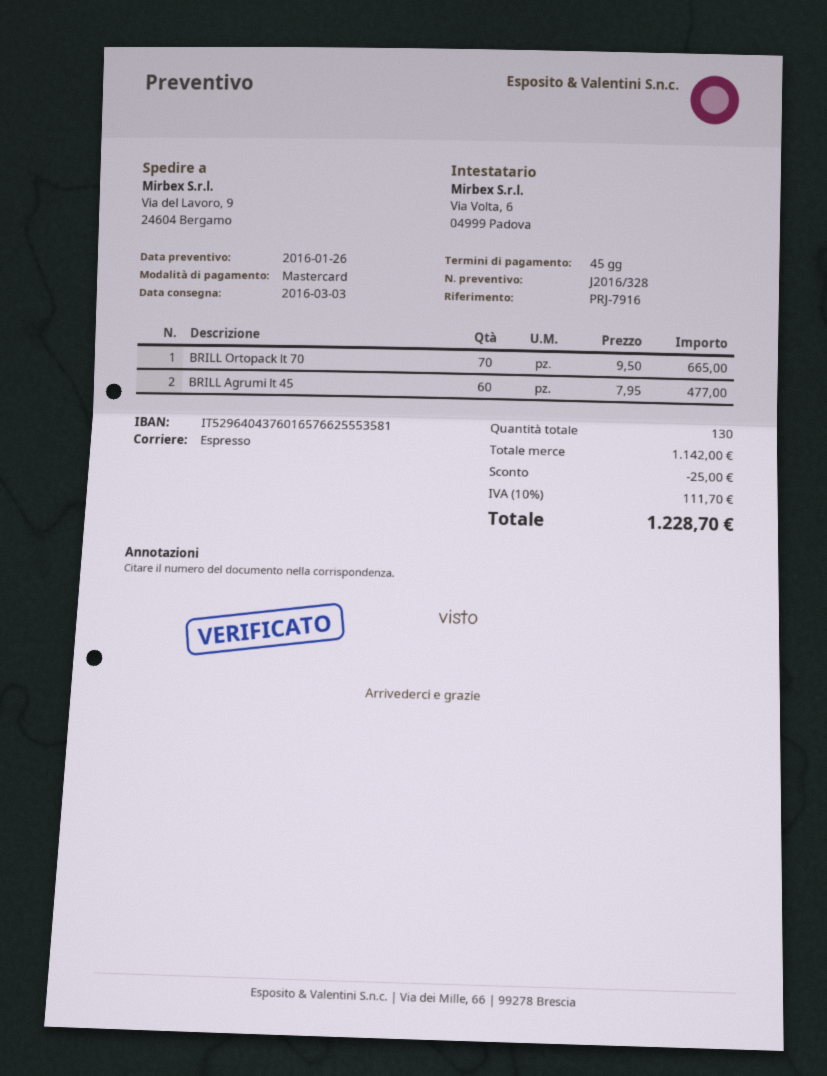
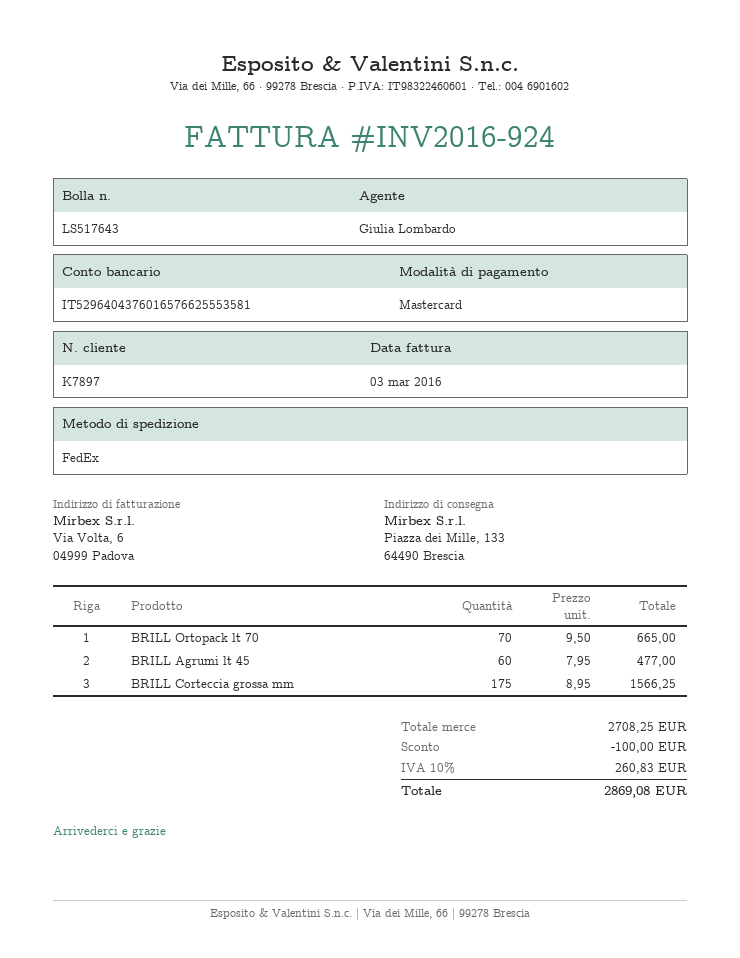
shipping method: express -> FedEx
ship to: Via del Lavoro, 9, 24604 Bergamo -> Piazza dei Mille, 133, 64490 Brescia
BRILL Corteccia grossa mm: none -> 175 x 8.95 = 1566.25
subtotal: 1142.00 -> 2708.25
discount: 25.00 -> 100.00
tax: 10% = 111.70 -> 10% = 260.83
total: 1228.70 -> 2869.08

